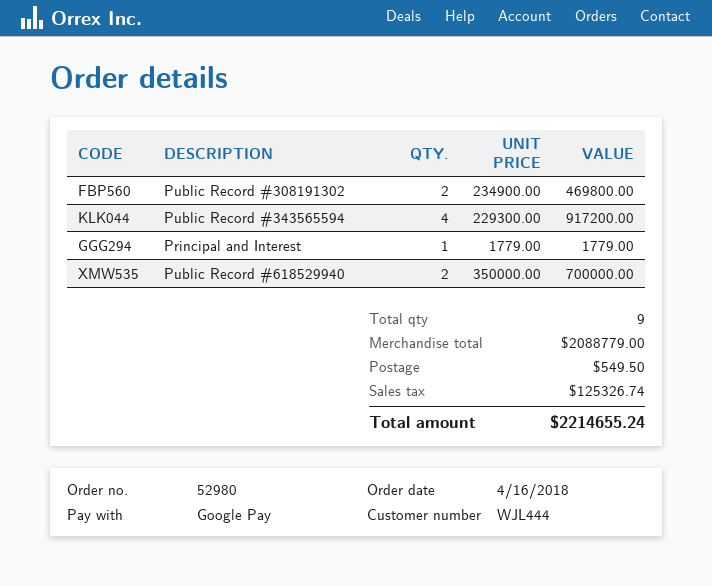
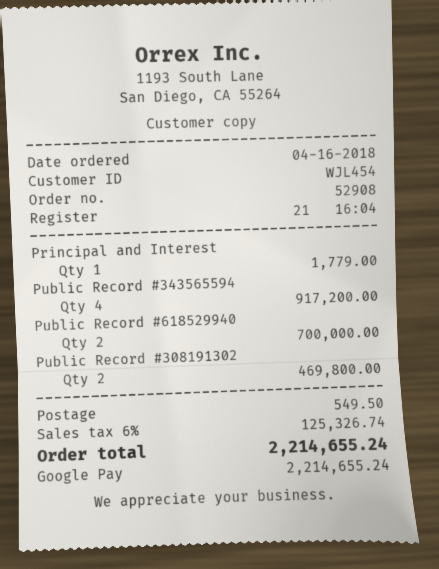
order number: 52980 -> 52908
customer number: WJL444 -> WJL454

